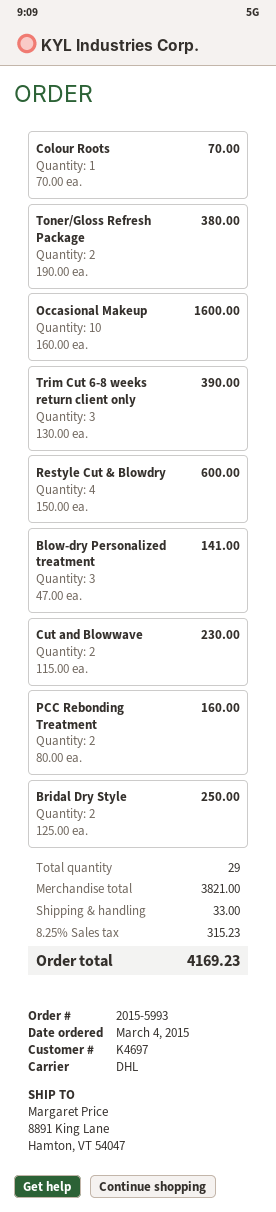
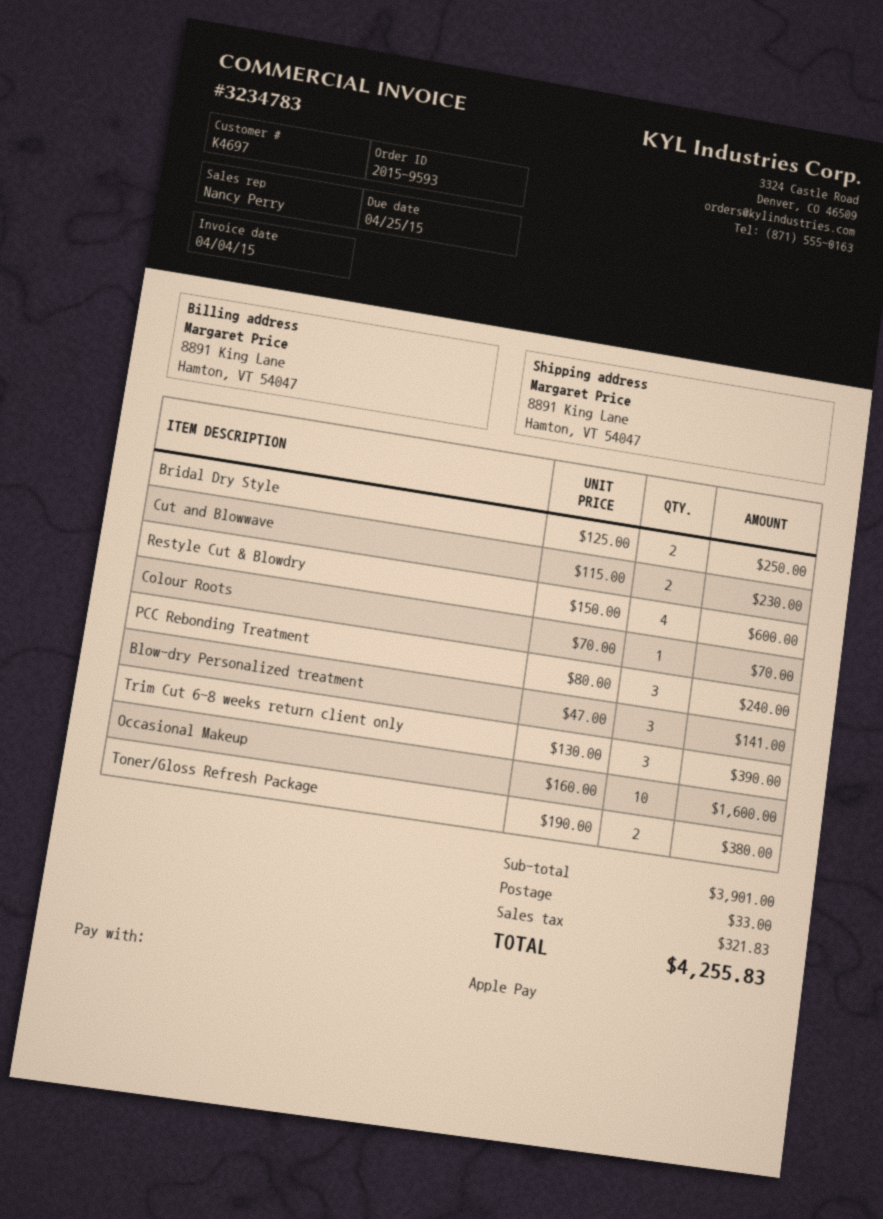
order number: 2015-5993 -> 2015-9593
PCC Rebonding Treatment: 2 x 80.00 = 160.00 -> 3 x 80.00 = 240.00
subtotal: 3821.00 -> 3901.00
tax: 315.23 -> 321.83
total: 4169.23 -> 4255.83

